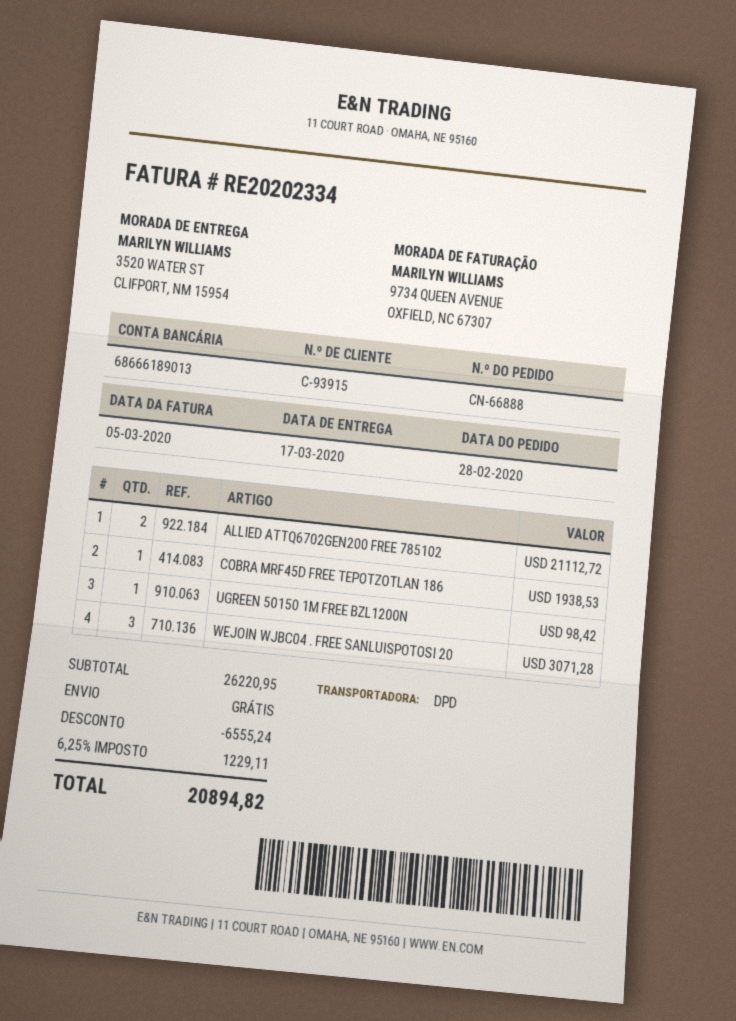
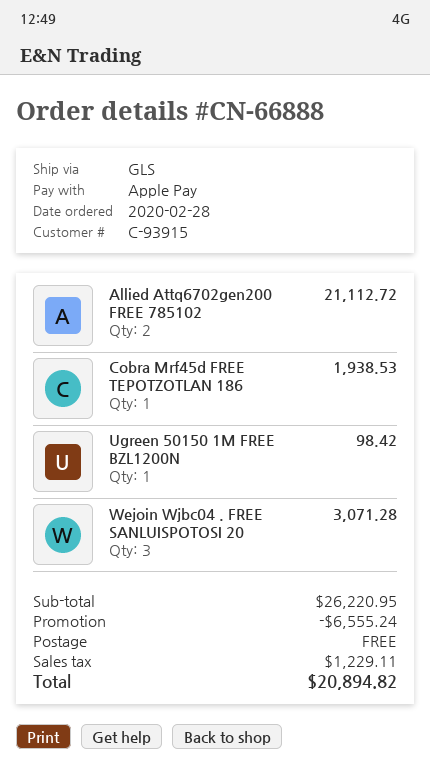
shipping method: DPD -> GLS

